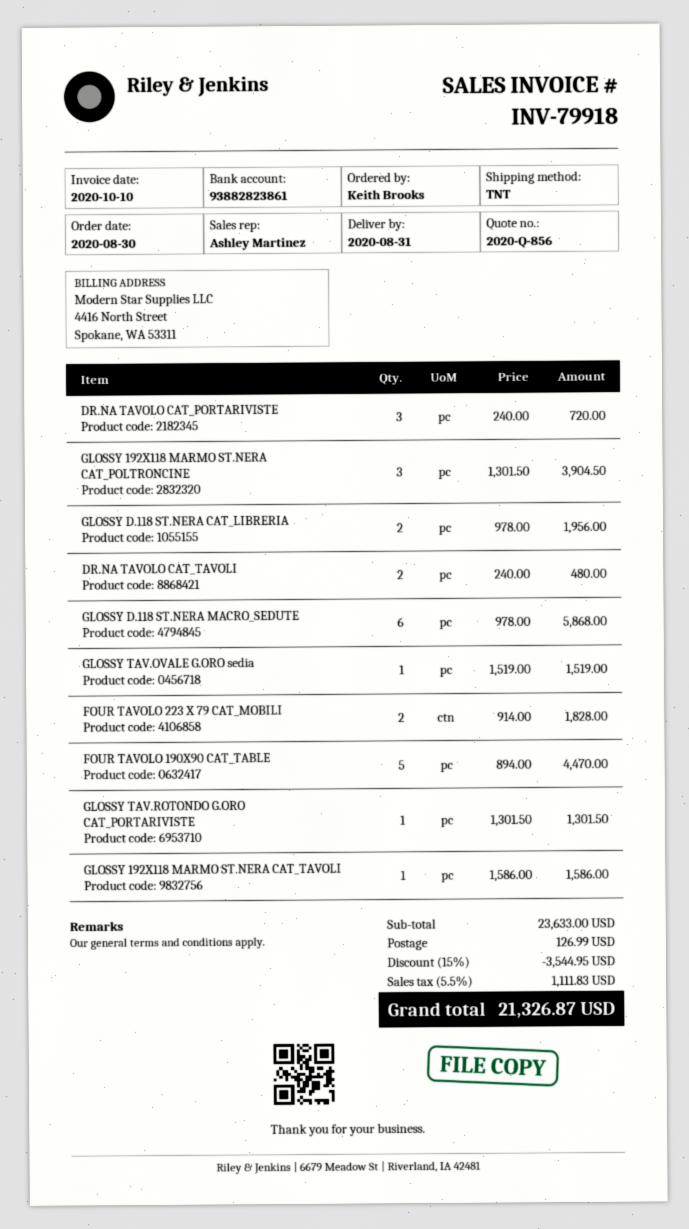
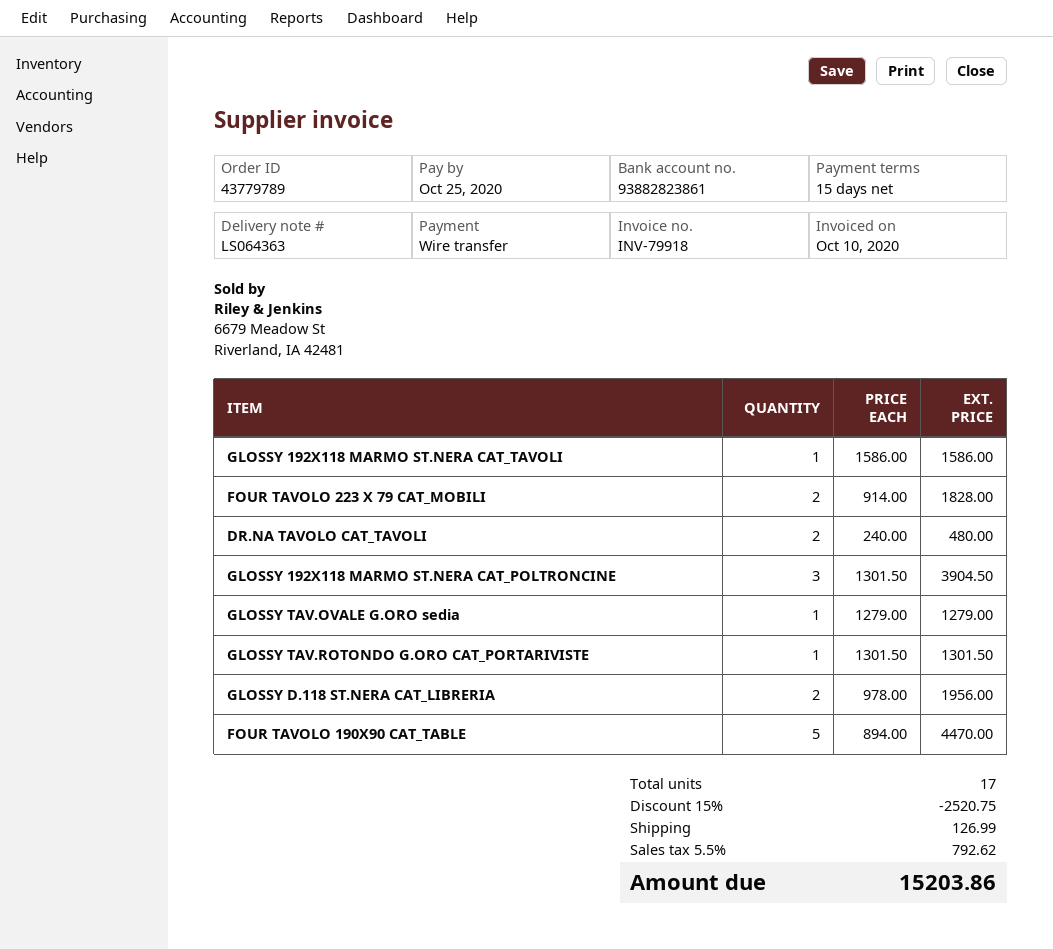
DR.NA TAVOLO CAT_PORTARIVISTE: 3 x 240.00 = 720.00 -> none
GLOSSY D.118 ST.NERA MACRO_SEDUTE: 6 x 978.00 = 5868.00 -> none
GLOSSY TAV.OVALE G.ORO sedia: 1 x 1519.00 = 1519.00 -> 1 x 1279.00 = 1279.00
discount: 15% = 3544.95 -> 15% = 2520.75
tax: 5.5% = 1111.83 -> 5.5% = 792.62
total: 21326.87 -> 15203.86

